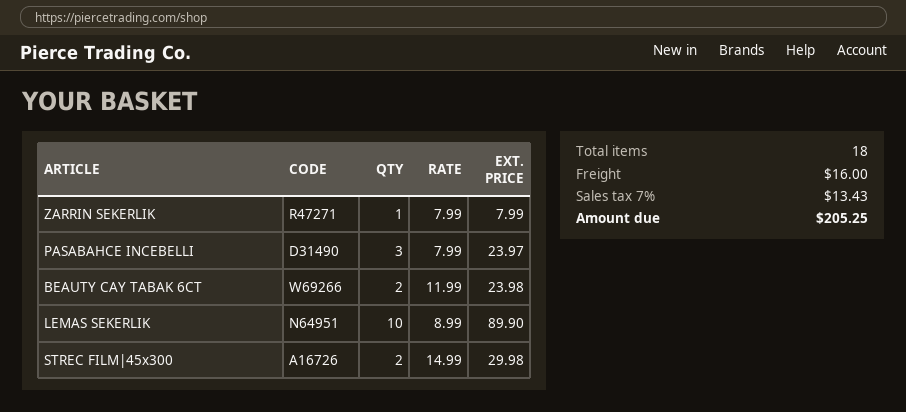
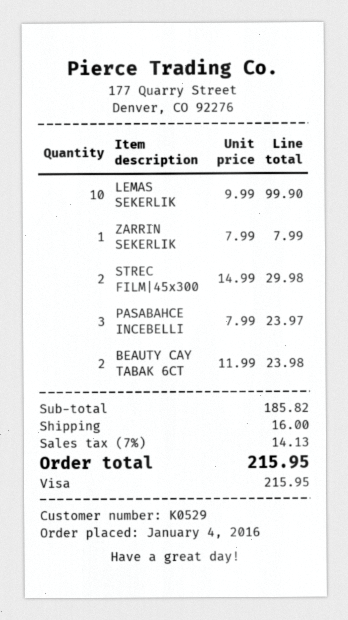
LEMAS SEKERLIK: 10 x 8.99 = 89.90 -> 10 x 9.99 = 99.90
tax: 7% = 13.43 -> 7% = 14.13
total: 205.25 -> 215.95

